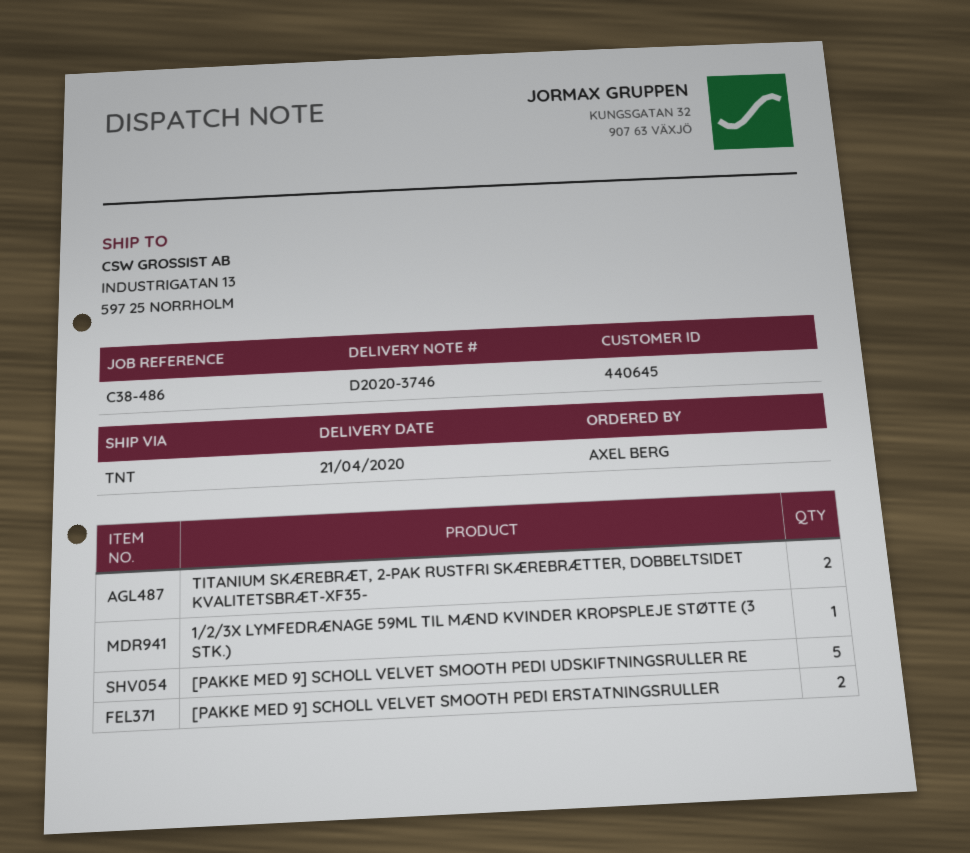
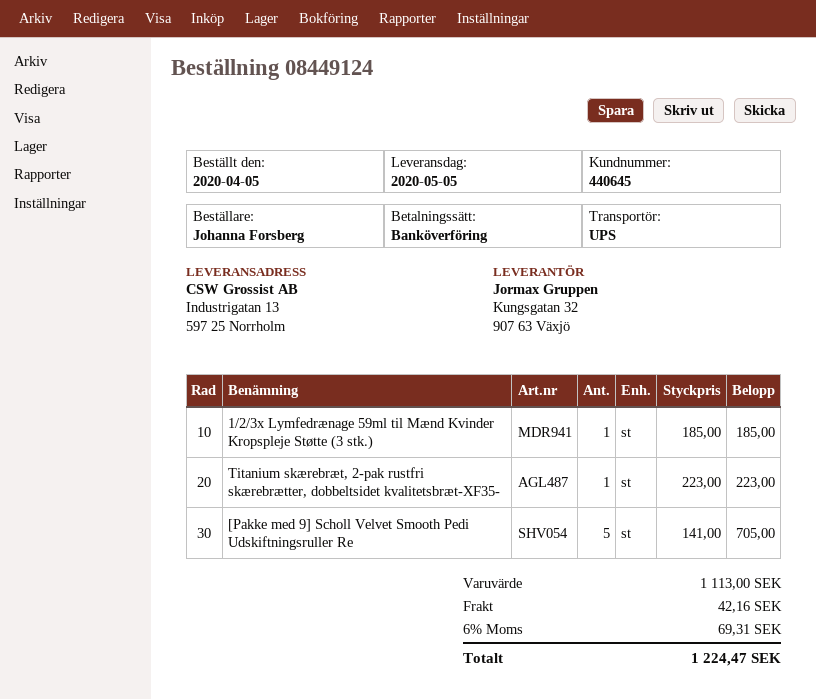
delivery date: 2020-04-21 -> 2020-05-05
ordered by: AXEL BERG -> Johanna Forsberg
shipping method: TNT -> UPS
TITANIUM SKÆREBRÆT, 2-PAK RUSTFRI SKÆREBRÆTTER, DOBBELTSIDET KVALITETSBRÆT-XF35-: 2 -> 1
[PAKKE MED 9] SCHOLL VELVET SMOOTH PEDI ERSTATNINGSRULLER: 2 -> none

